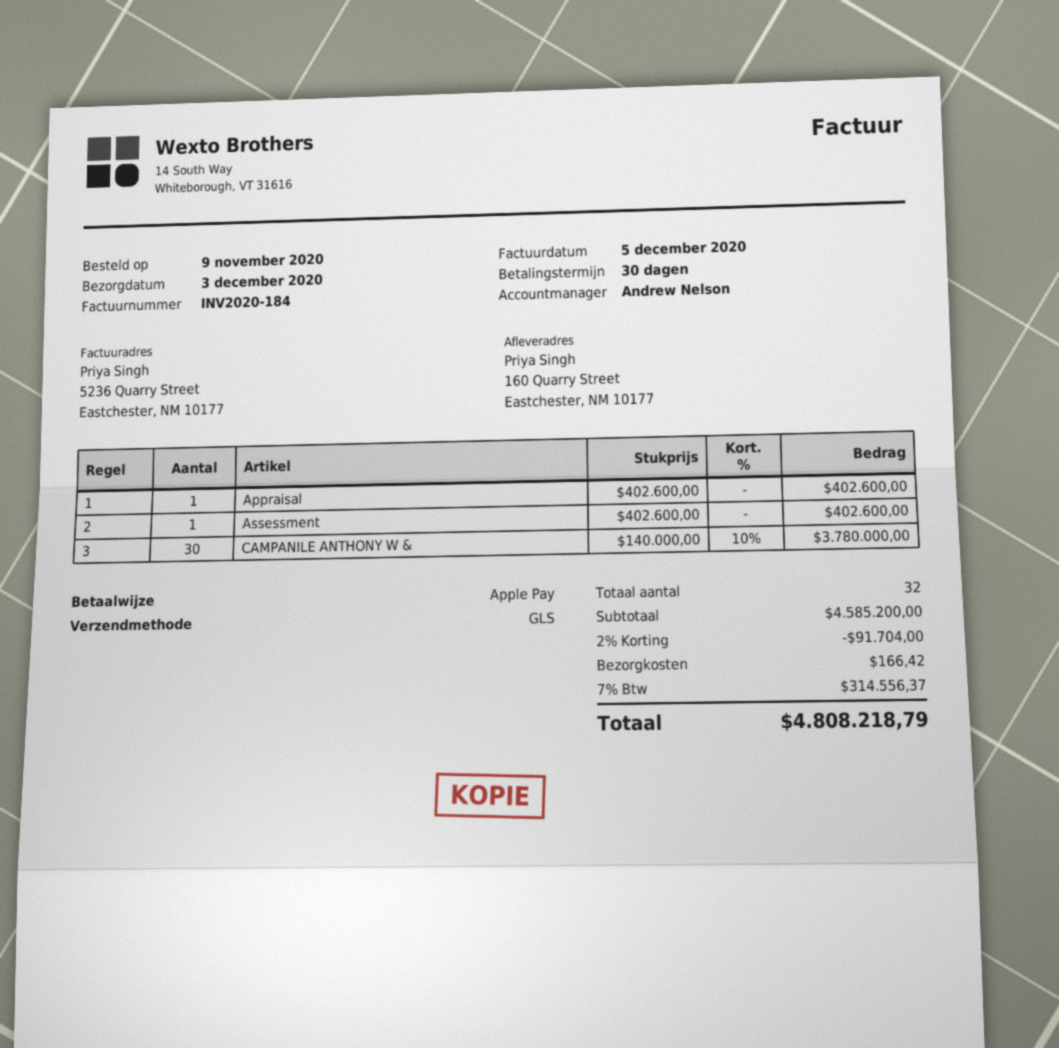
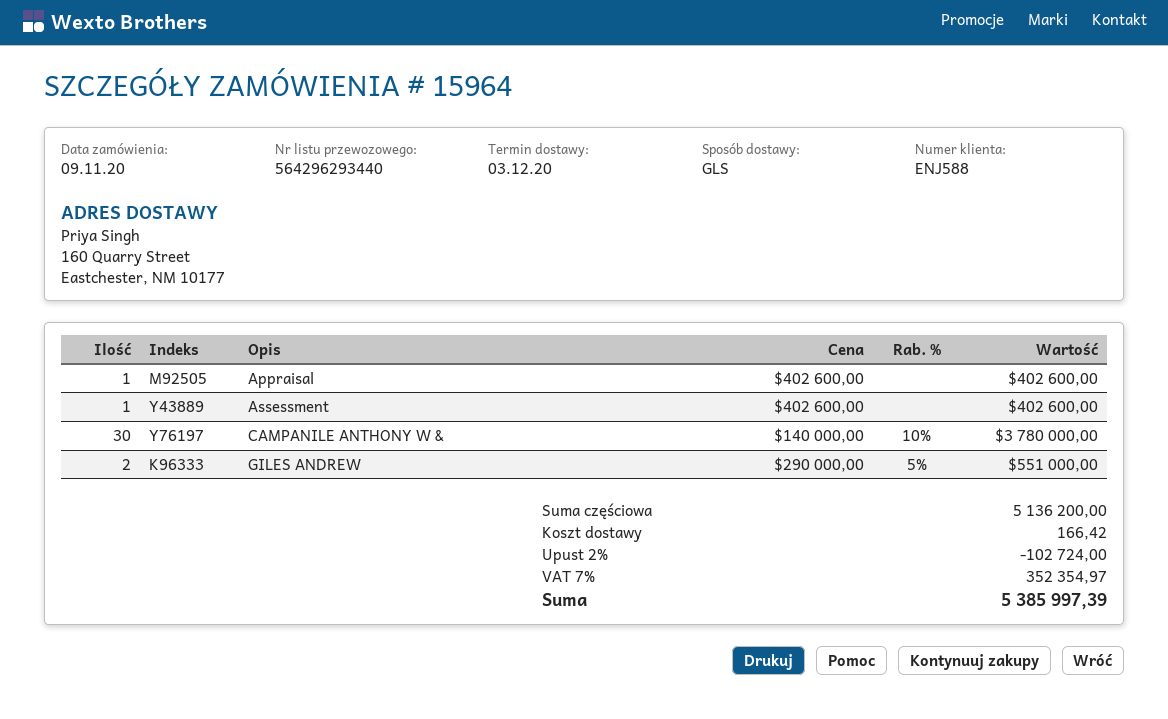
GILES ANDREW: none -> 2 x 290000.00 - 5% = 551000.00
subtotal: 4585200.00 -> 5136200.00
discount: 2% = 91704.00 -> 2% = 102724.00
tax: 7% = 314556.37 -> 7% = 352354.97
total: 4808218.79 -> 5385997.39

